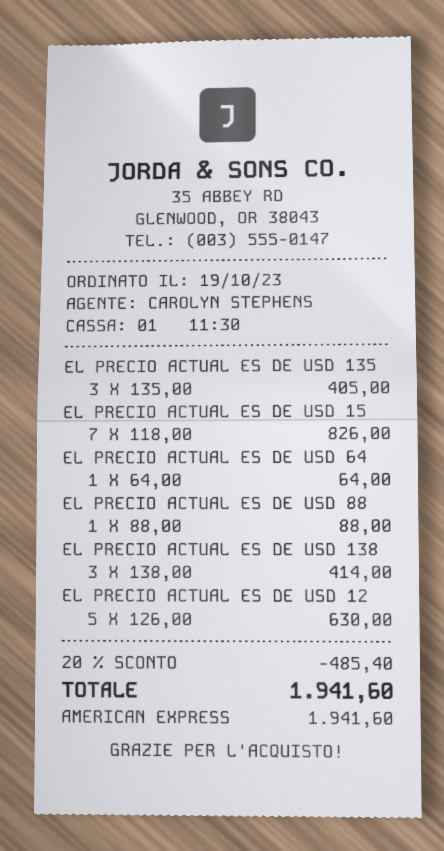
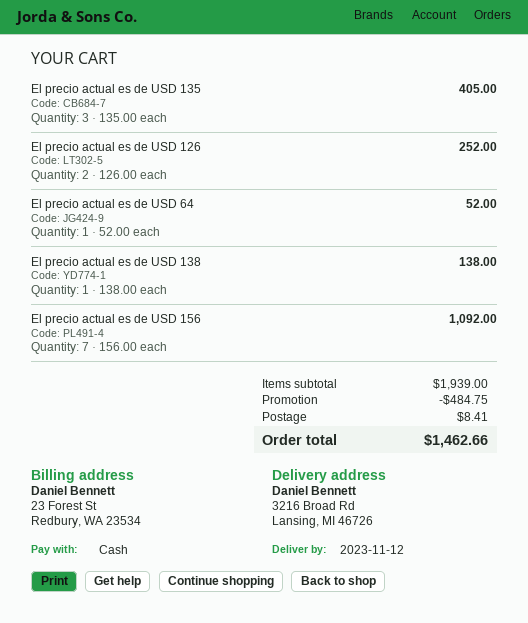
payment method: American Express -> cash
EL PRECIO ACTUAL ES DE USD 15: 7 x 118.00 = 826.00 -> 7 x 156.00 = 1092.00
EL PRECIO ACTUAL ES DE USD 64: 1 x 64.00 = 64.00 -> 1 x 52.00 = 52.00
EL PRECIO ACTUAL ES DE USD 88: 1 x 88.00 = 88.00 -> none
EL PRECIO ACTUAL ES DE USD 138: 3 x 138.00 = 414.00 -> 1 x 138.00 = 138.00
EL PRECIO ACTUAL ES DE USD 12: 5 x 126.00 = 630.00 -> 2 x 126.00 = 252.00
discount: 485.40 -> 484.75
shipping: none -> 8.41
total: 1941.60 -> 1462.66

